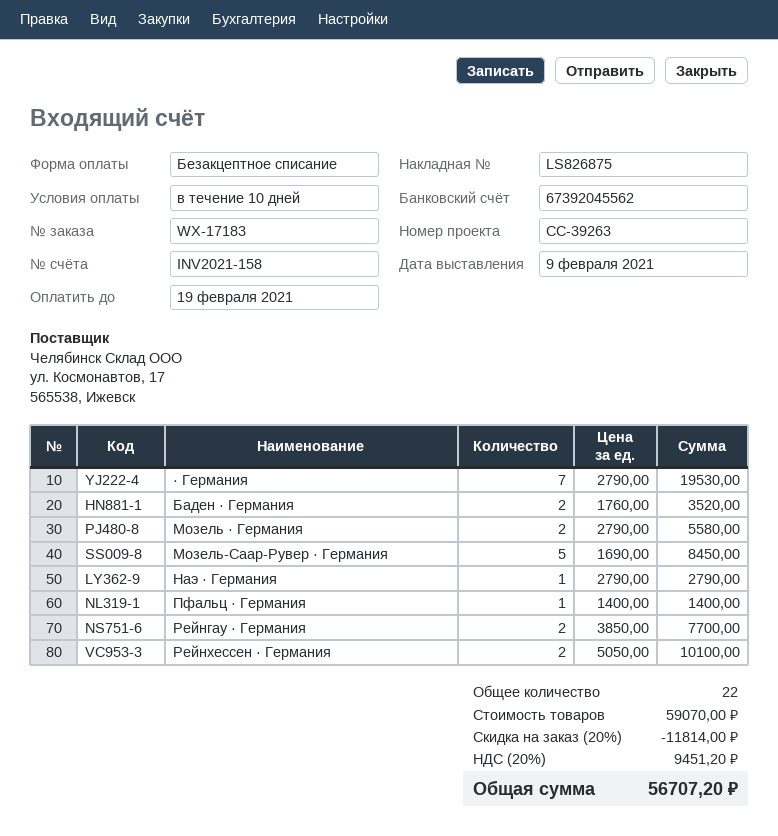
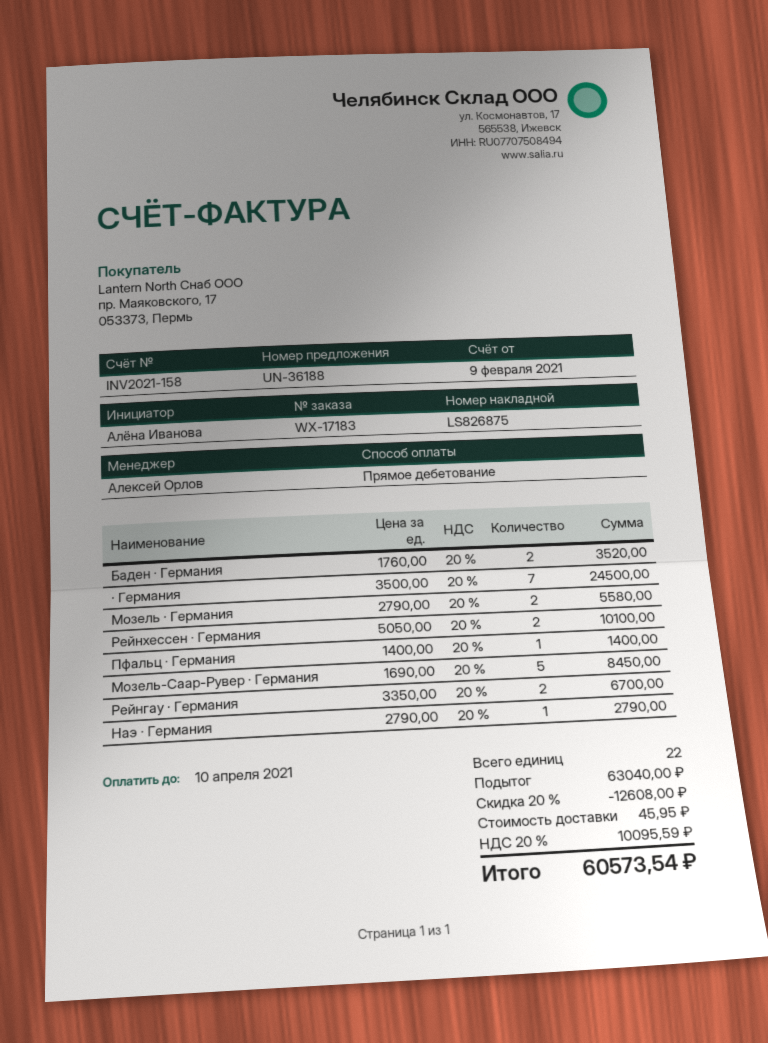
due date: 2021-02-19 -> 2021-04-10
· Германия: 7 x 2790.00 = 19530.00 -> 7 x 3500.00 = 24500.00
Рейнгау · Германия: 2 x 3850.00 = 7700.00 -> 2 x 3350.00 = 6700.00
subtotal: 59070.00 -> 63040.00
discount: 20% = 11814.00 -> 20% = 12608.00
shipping: none -> 45.95
tax: 20% = 9451.20 -> 20% = 10095.59
total: 56707.20 -> 60573.54

